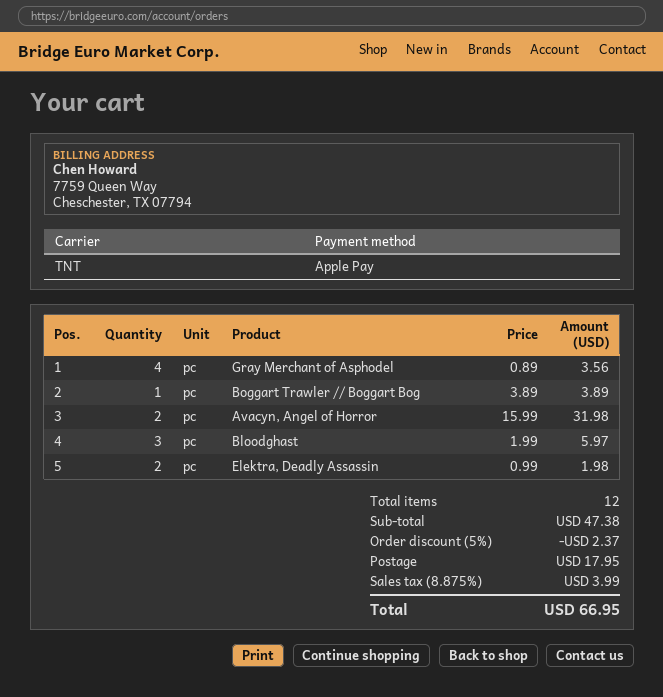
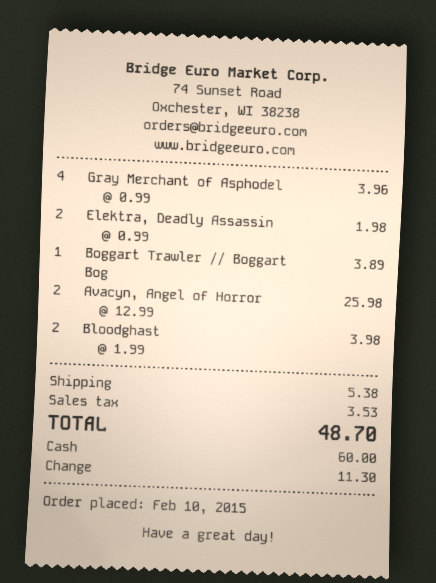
payment method: Apple Pay -> cash
Gray Merchant of Asphodel: 4 x 0.89 = 3.56 -> 4 x 0.99 = 3.96
Avacyn, Angel of Horror: 2 x 15.99 = 31.98 -> 2 x 12.99 = 25.98
Bloodghast: 3 x 1.99 = 5.97 -> 2 x 1.99 = 3.98
discount: 5% = 2.37 -> none
shipping: 17.95 -> 5.38
tax: 3.99 -> 3.53
total: 66.95 -> 48.70

